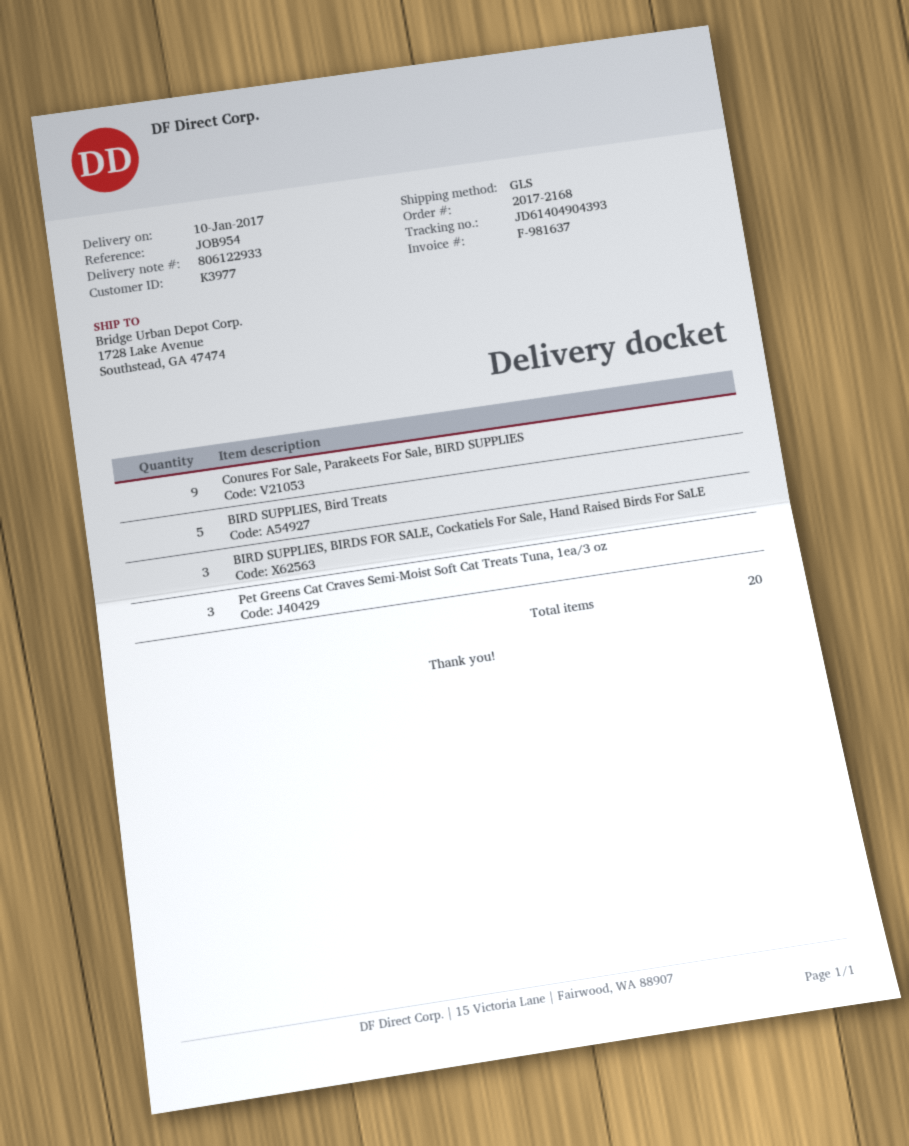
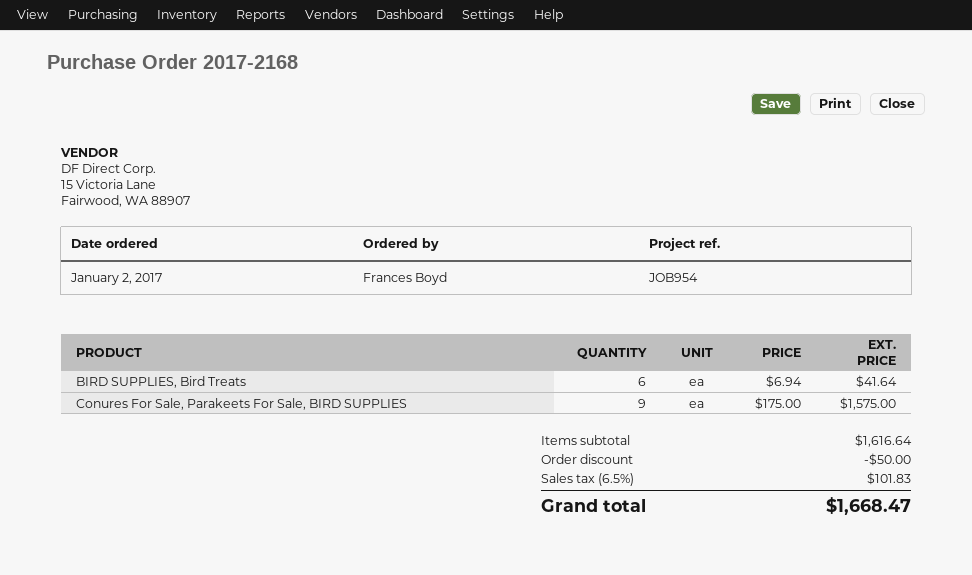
BIRD SUPPLIES, Bird Treats: 5 -> 6
BIRD SUPPLIES, BIRDS FOR SALE, Cockatiels For Sale, Hand Raised Birds For SaLE: 3 -> none
Pet Greens Cat Craves Semi-Moist Soft Cat Treats Tuna, 1ea/3 oz: 3 -> none

